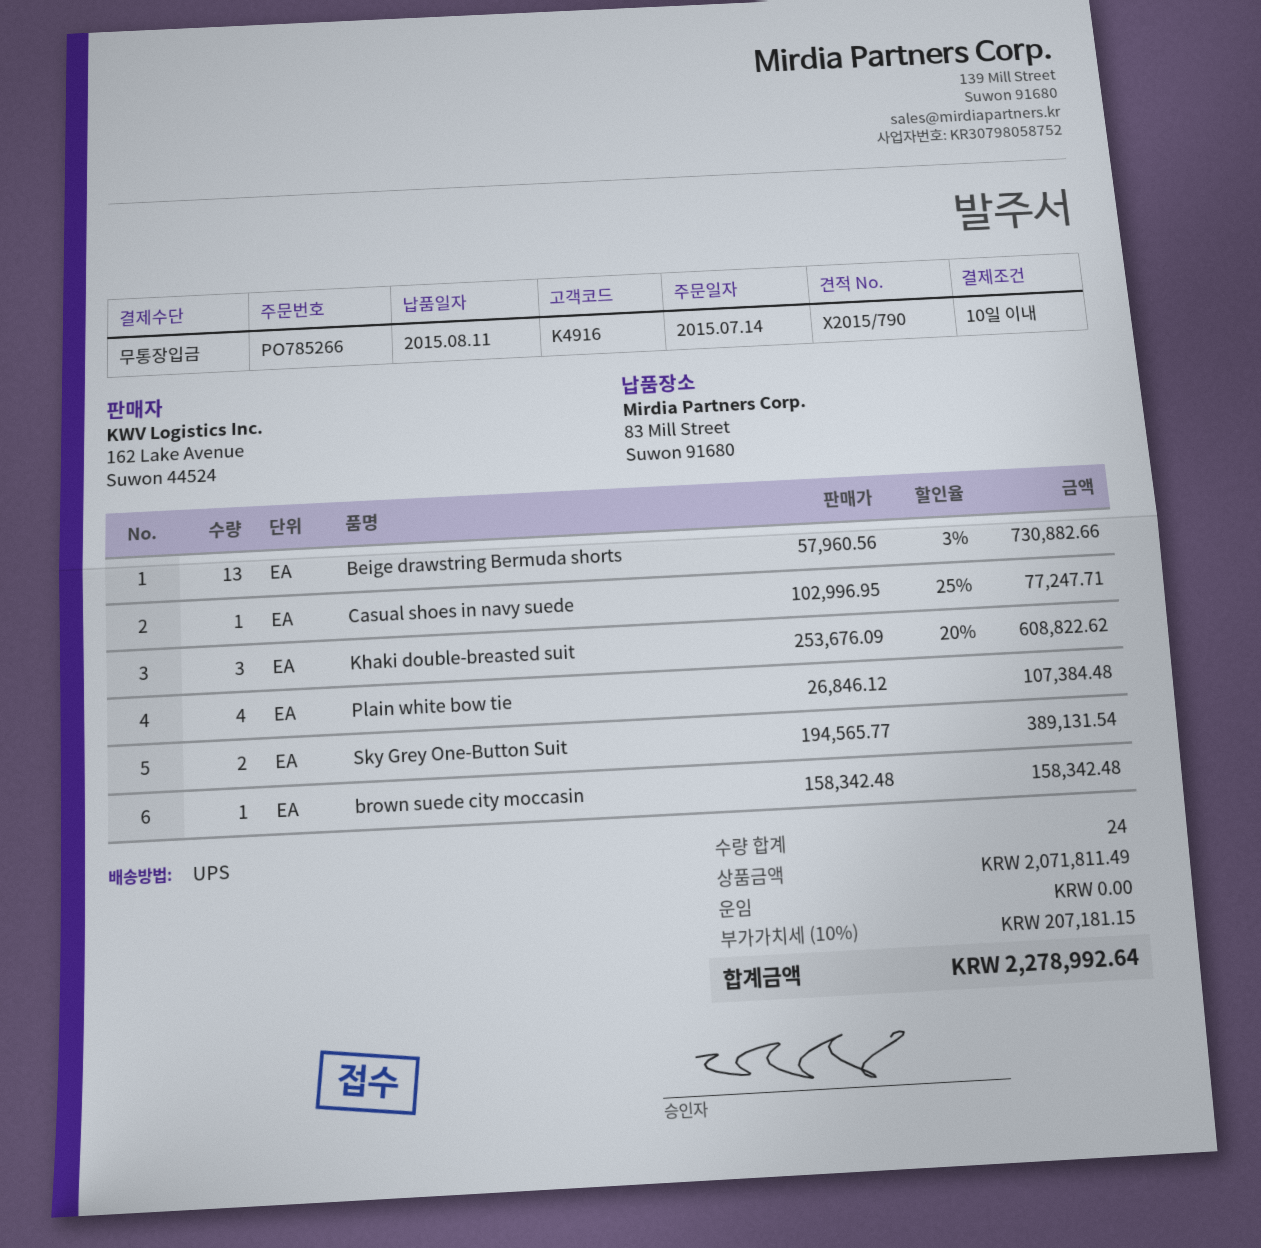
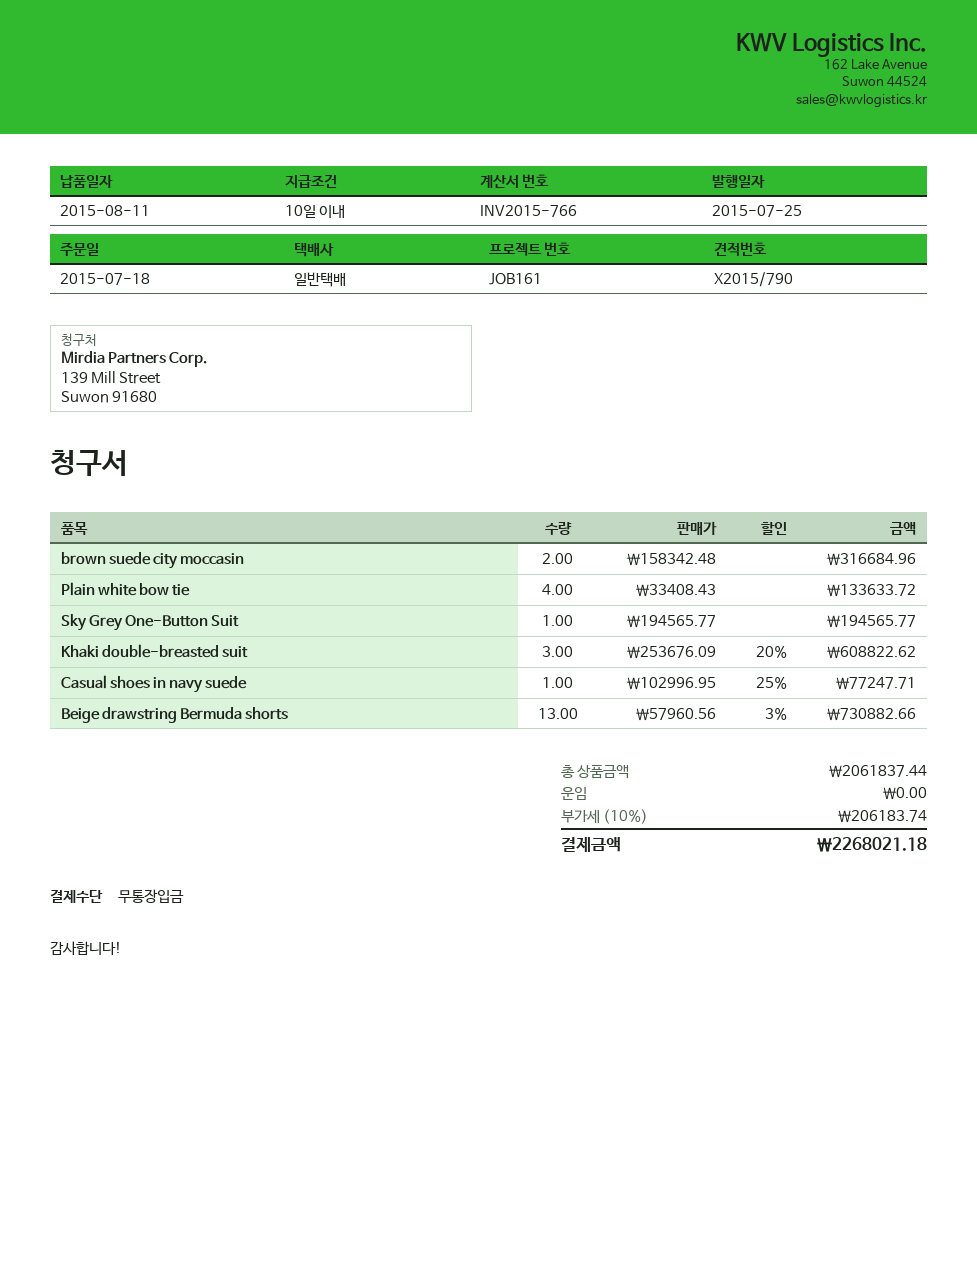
order date: 2015-07-14 -> 2015-07-18
shipping method: UPS -> standard
Plain white bow tie: 4 x 26846.12 = 107384.48 -> 4 x 33408.43 = 133633.72
Sky Grey One-Button Suit: 2 x 194565.77 = 389131.54 -> 1 x 194565.77 = 194565.77
brown suede city moccasin: 1 x 158342.48 = 158342.48 -> 2 x 158342.48 = 316684.96
subtotal: 2071811.49 -> 2061837.44
tax: 10% = 207181.15 -> 10% = 206183.74
total: 2278992.64 -> 2268021.18

